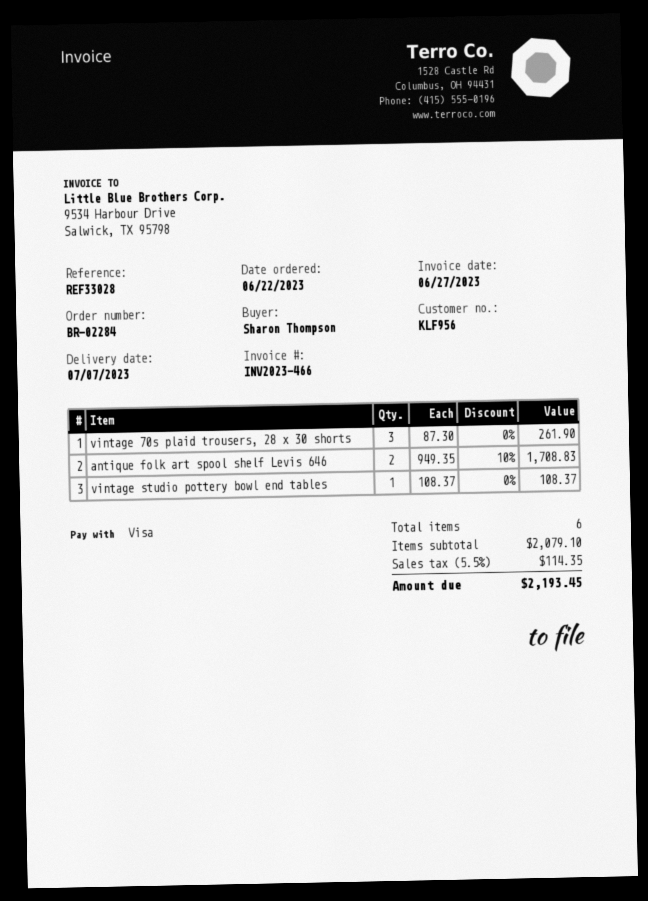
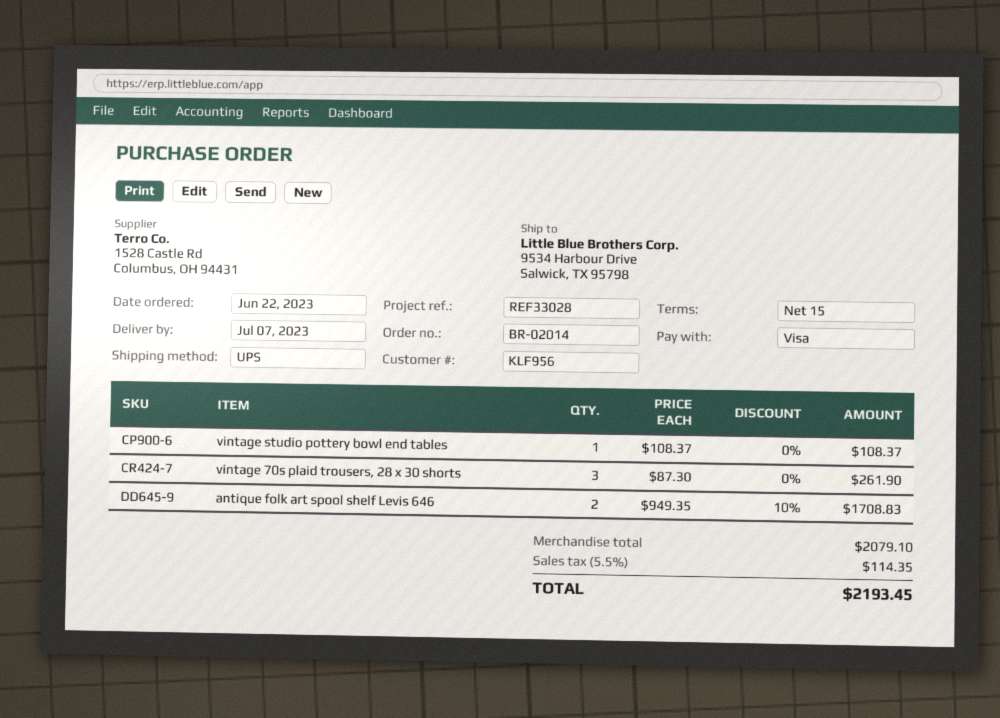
order number: BR-02284 -> BR-02014

